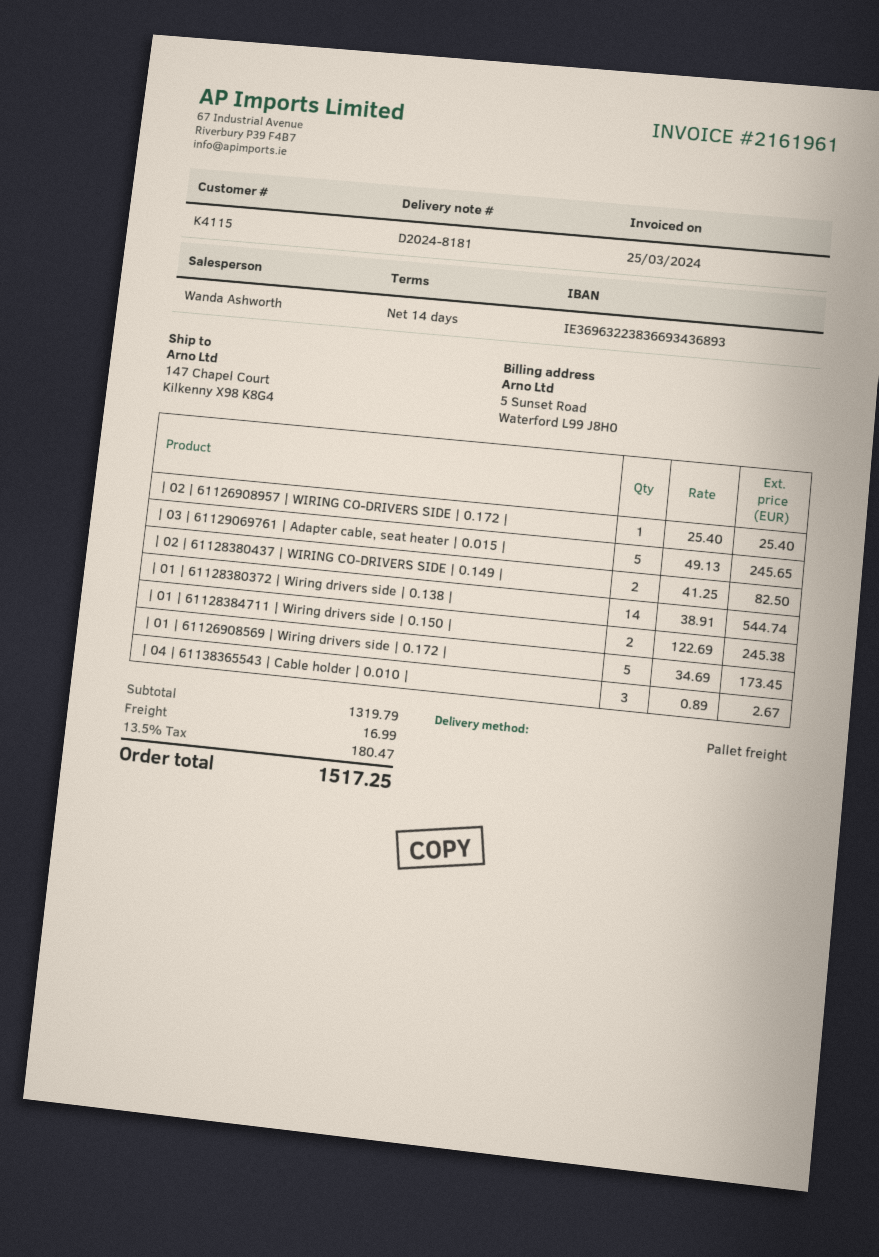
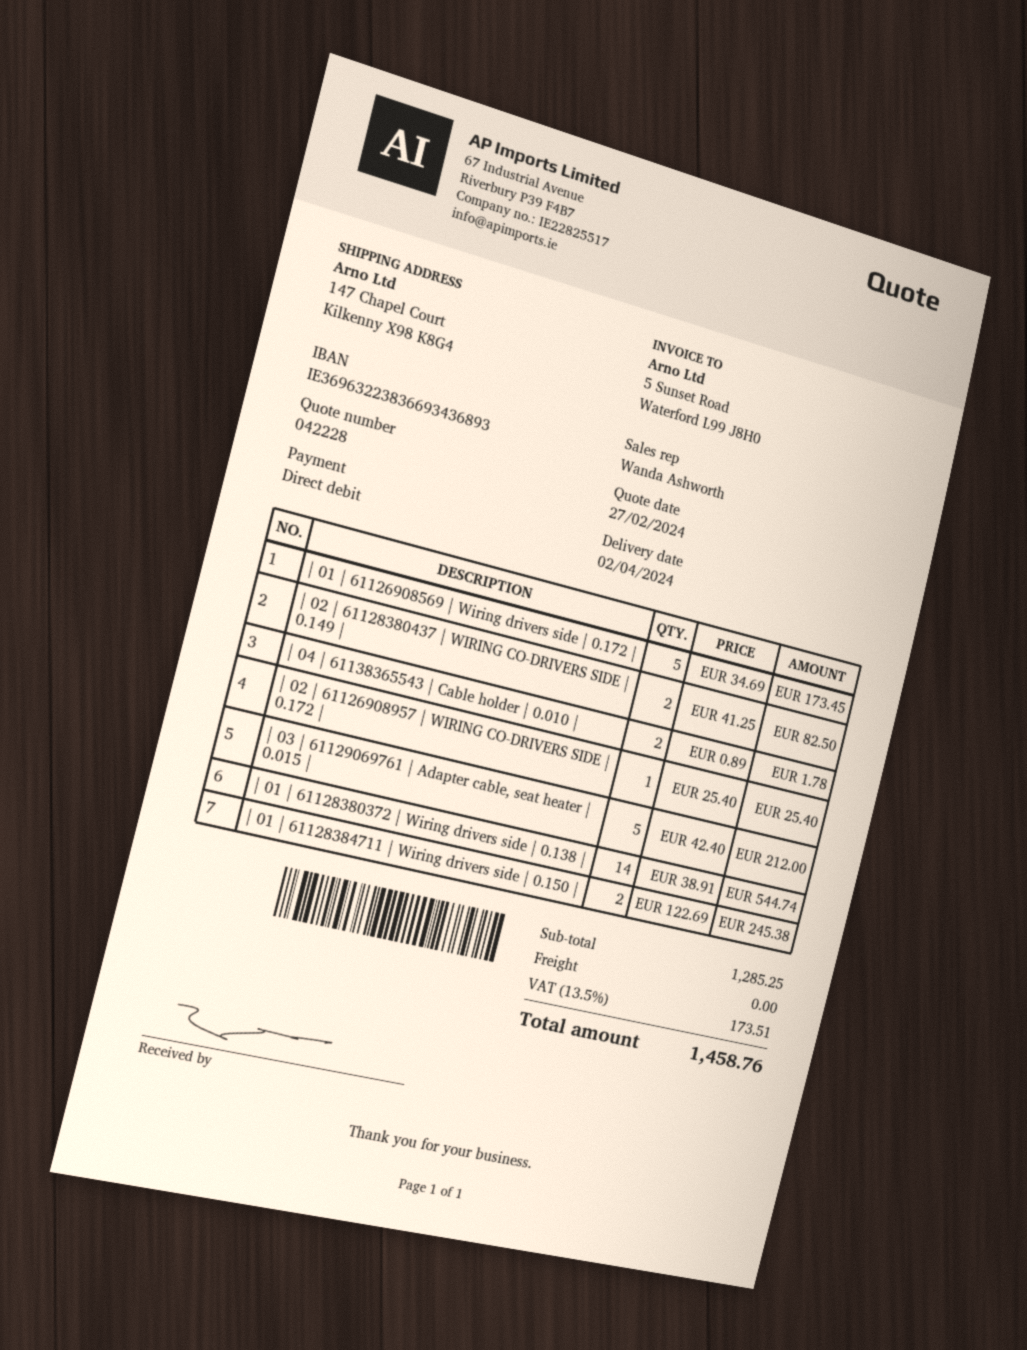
| 03 | 61129069761 | Adapter cable, seat heater | 0.015 |: 5 x 49.13 = 245.65 -> 5 x 42.40 = 212.00
| 04 | 61138365543 | Cable holder | 0.010 |: 3 x 0.89 = 2.67 -> 2 x 0.89 = 1.78
subtotal: 1319.79 -> 1285.25
shipping: 16.99 -> 0.00
tax: 13.5% = 180.47 -> 13.5% = 173.51
total: 1517.25 -> 1458.76

